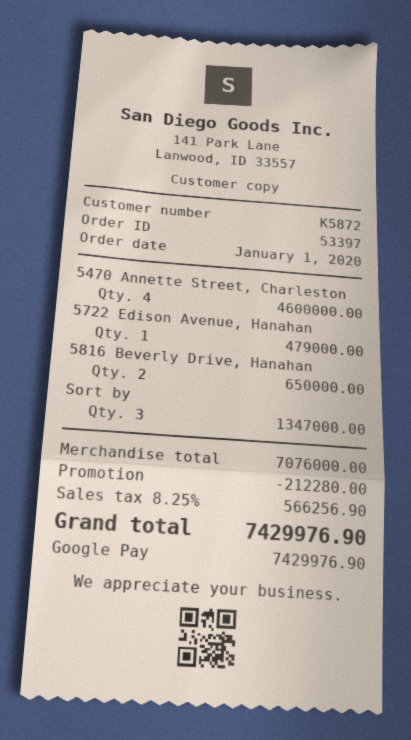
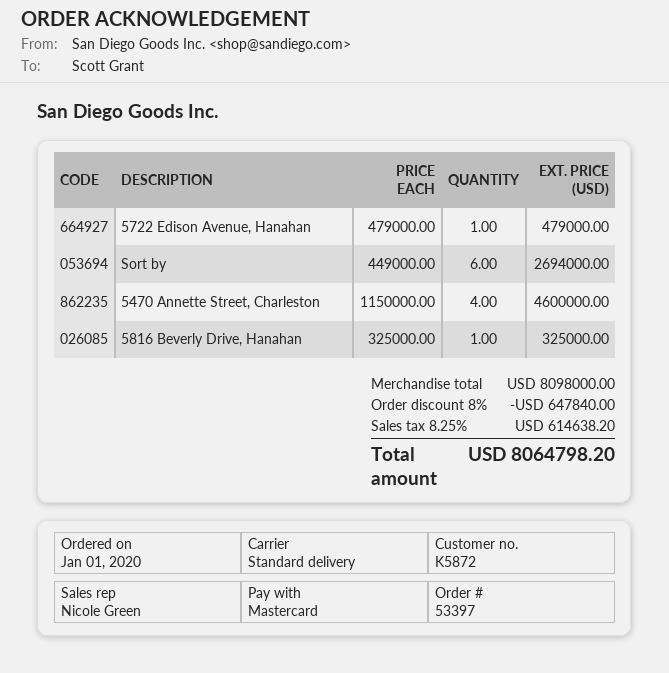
payment method: Google Pay -> Mastercard
5816 Beverly Drive, Hanahan: 2 for 650000.00 -> 1 for 325000.00
Sort by: 3 for 1347000.00 -> 6 for 2694000.00
subtotal: 7076000.00 -> 8098000.00
discount: 212280.00 -> 647840.00
tax: 8.25% = 566256.90 -> 8.25% = 614638.20
total: 7429976.90 -> 8064798.20

